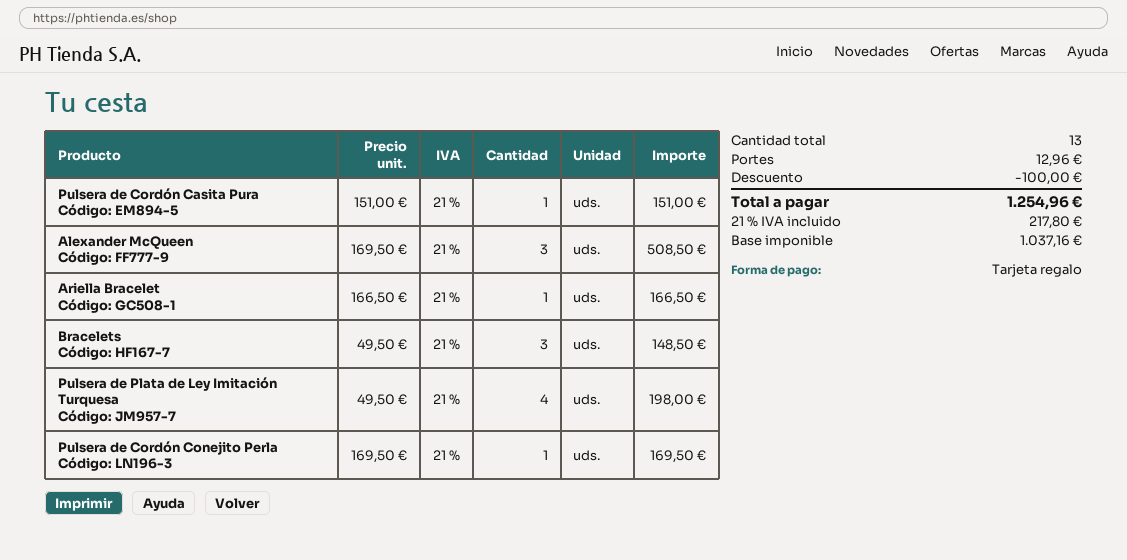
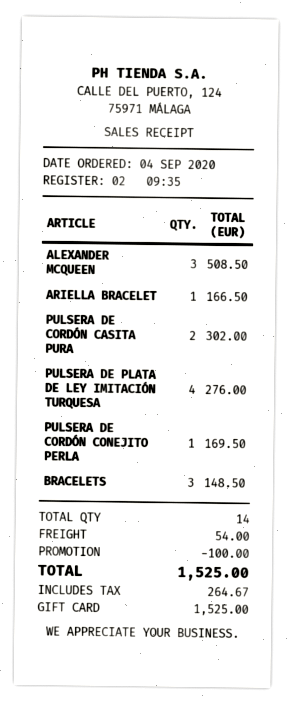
Pulsera de Cordón Casita Pura: 1 for 151.00 -> 2 for 302.00
Pulsera de Plata de Ley Imitación Turquesa: 4 for 198.00 -> 4 for 276.00
total quantity: 13 -> 14
shipping: 12.96 -> 54.00
tax: 217.80 -> 264.67
total: 1254.96 -> 1525.00

